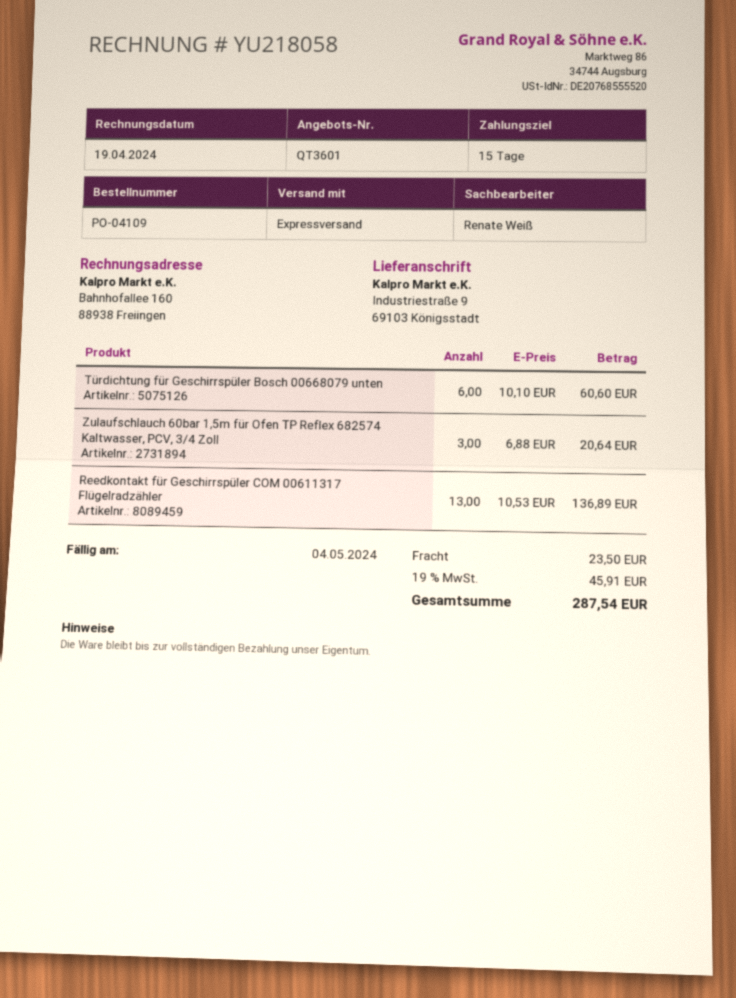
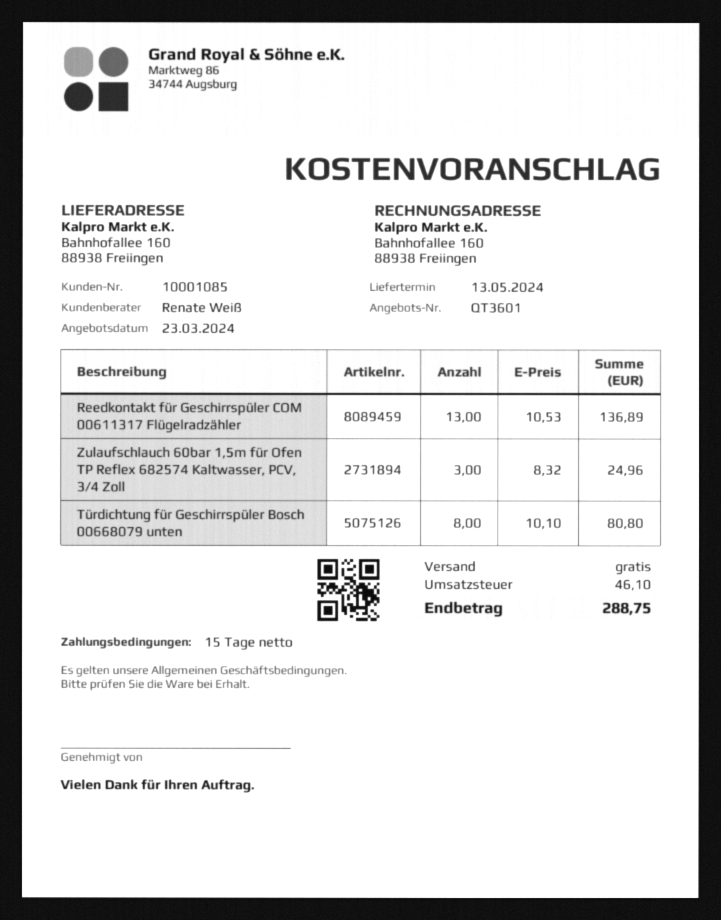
ship to: Industriestraße 9, 69103 Königsstadt -> Bahnhofallee 160, 88938 Freiingen
Türdichtung für Geschirrspüler Bosch 00668079 unten: 6 x 10.10 = 60.60 -> 8 x 10.10 = 80.80
Zulaufschlauch 60bar 1,5m für Ofen TP Reflex 682574 Kaltwasser, PCV, 3/4 Zoll: 3 x 6.88 = 20.64 -> 3 x 8.32 = 24.96
shipping: 23.50 -> 0.00
tax: 45.91 -> 46.10
total: 287.54 -> 288.75

